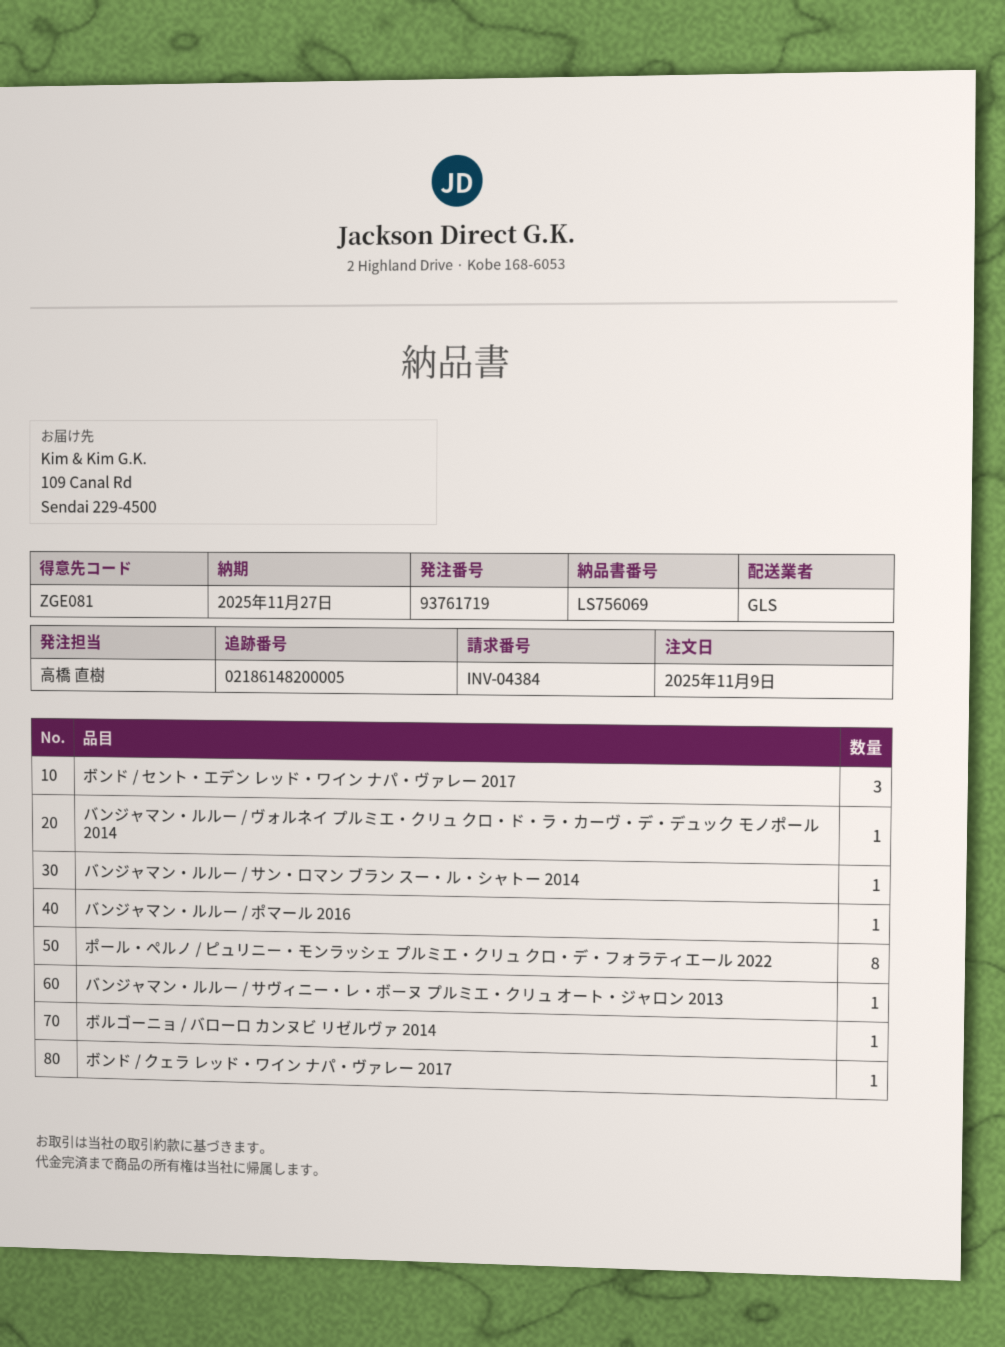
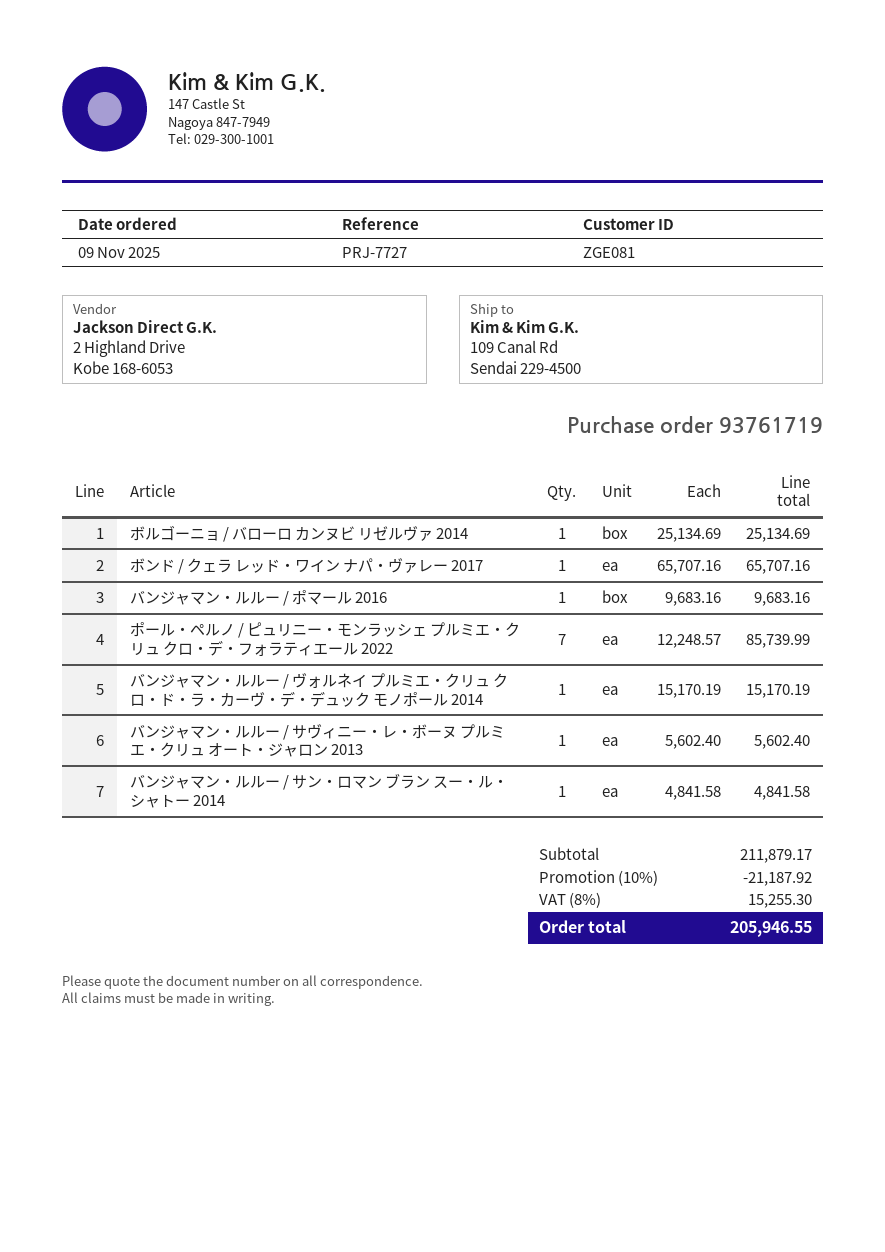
ボンド / セント・エデン レッド・ワイン ナパ・ヴァレー 2017: 3 -> none
ポール・ペルノ / ピュリニー・モンラッシェ プルミエ・クリュ クロ・デ・フォラティエール 2022: 8 -> 7

